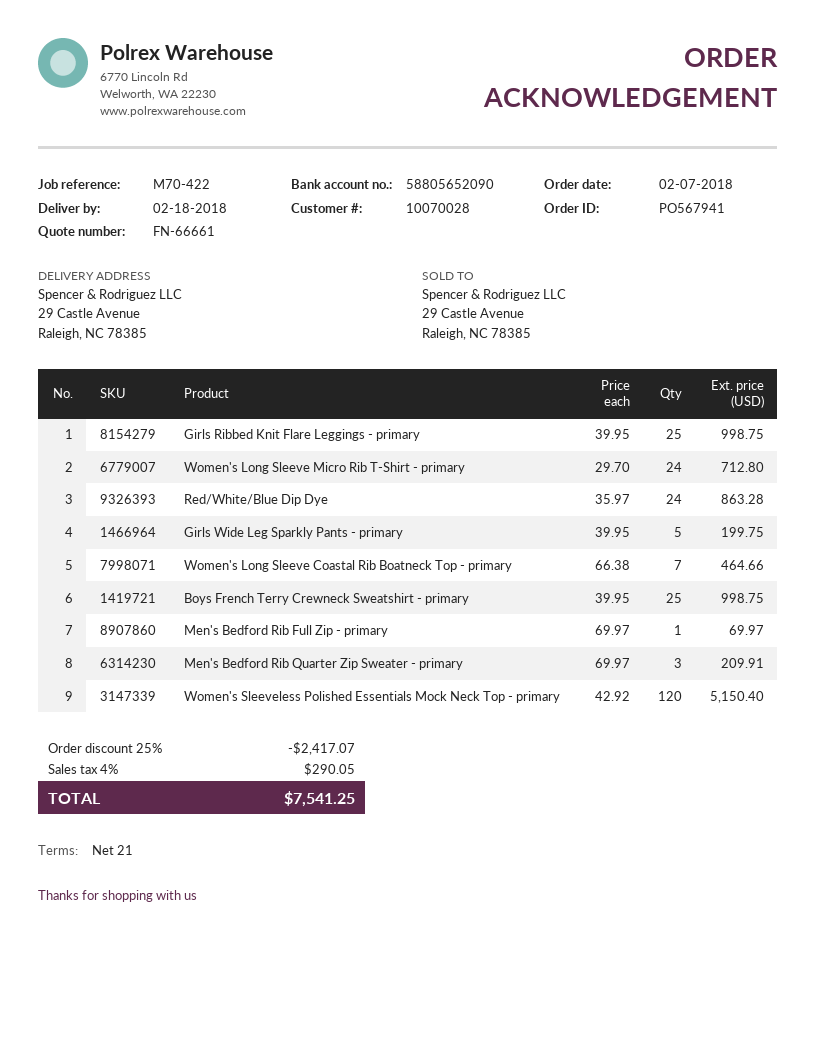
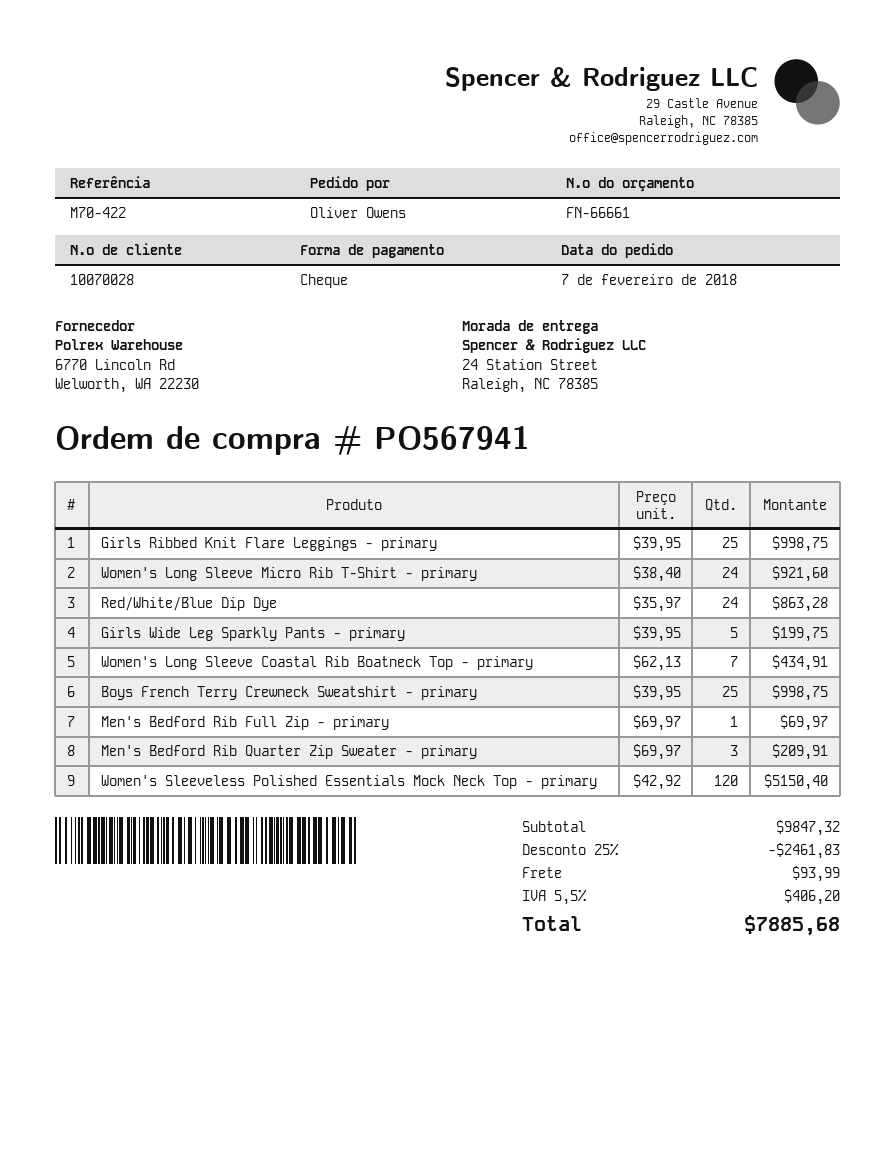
ship to: 29 Castle Avenue, Raleigh, NC 78385 -> 24 Station Street, Raleigh, NC 78385
Women's Long Sleeve Micro Rib T-Shirt - primary: 24 x 29.70 = 712.80 -> 24 x 38.40 = 921.60
Women's Long Sleeve Coastal Rib Boatneck Top - primary: 7 x 66.38 = 464.66 -> 7 x 62.13 = 434.91
discount: 25% = 2417.07 -> 25% = 2461.83
shipping: none -> 93.99
tax: 4% = 290.05 -> 5.5% = 406.20
total: 7541.25 -> 7885.68

